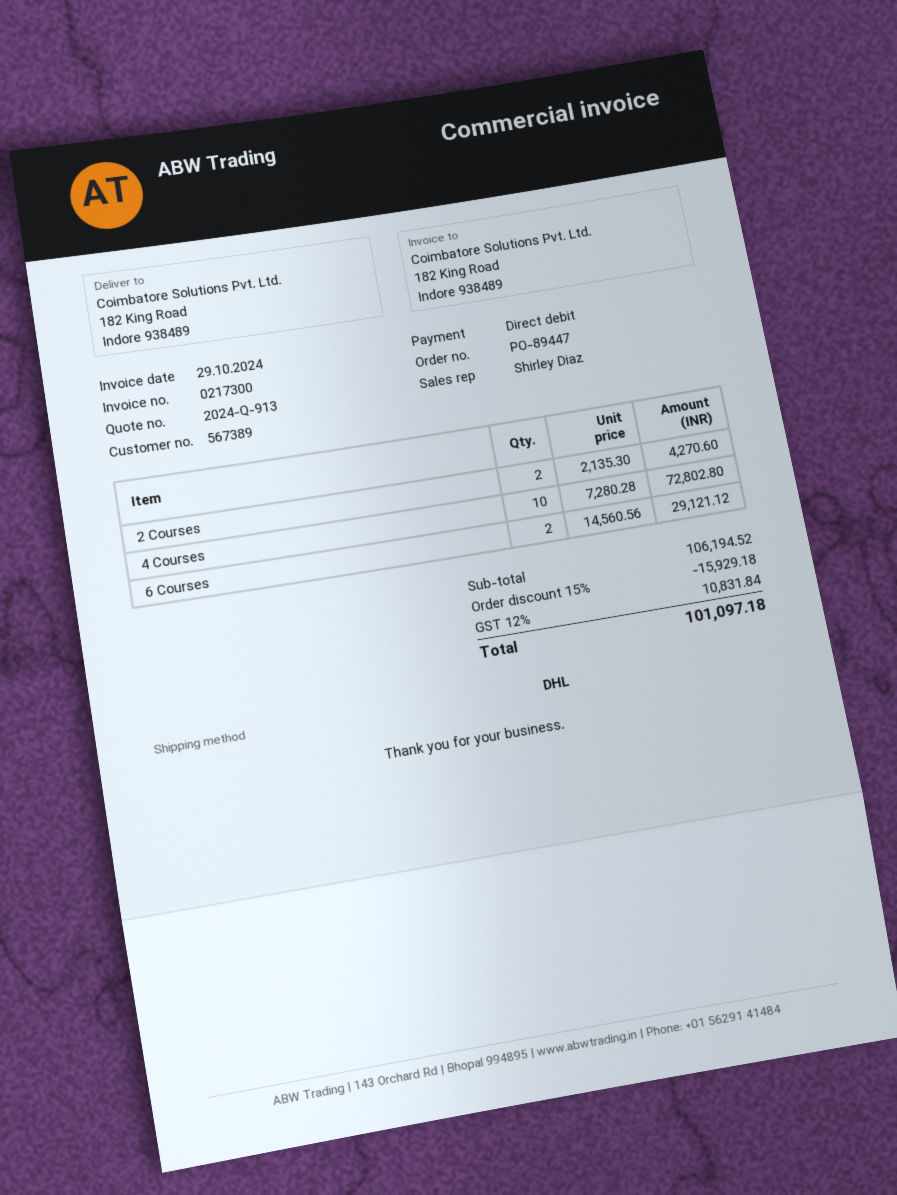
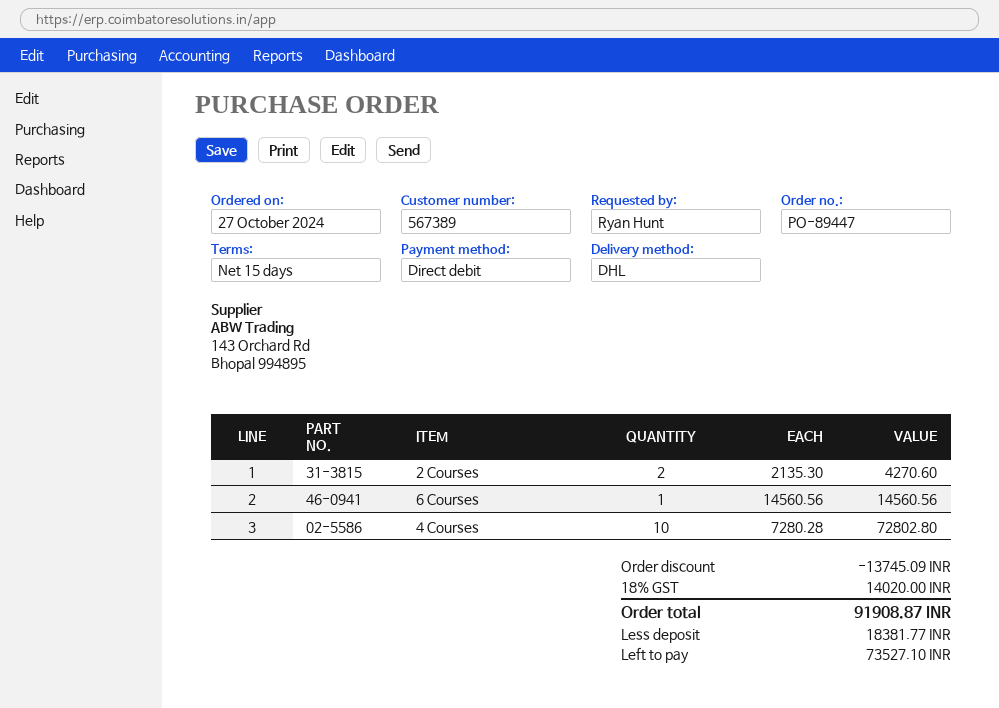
6 Courses: 2 x 14560.56 = 29121.12 -> 1 x 14560.56 = 14560.56
discount: 15929.18 -> 13745.09
tax: 12% = 10831.84 -> 18% = 14020.00
total: 101097.18 -> 91908.87

